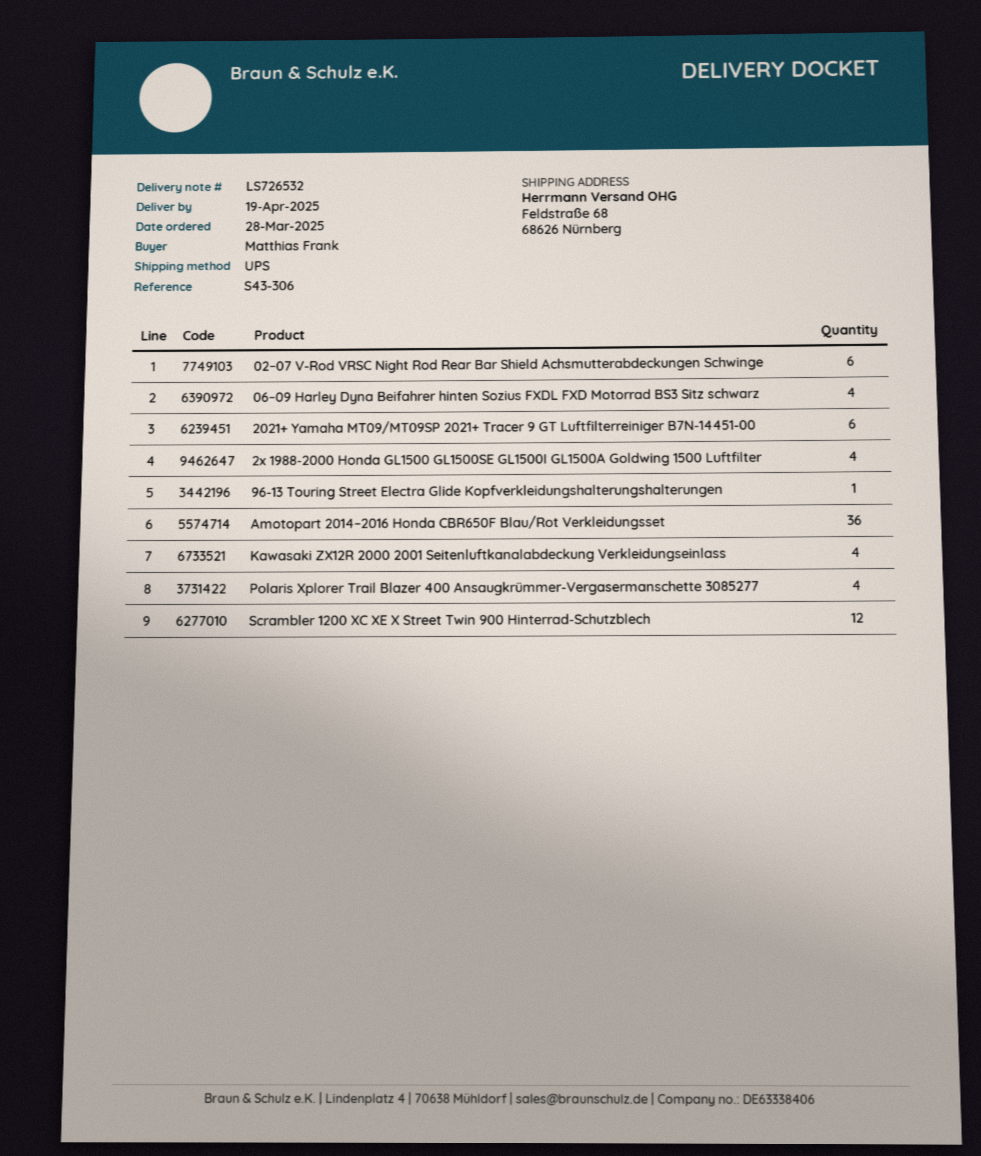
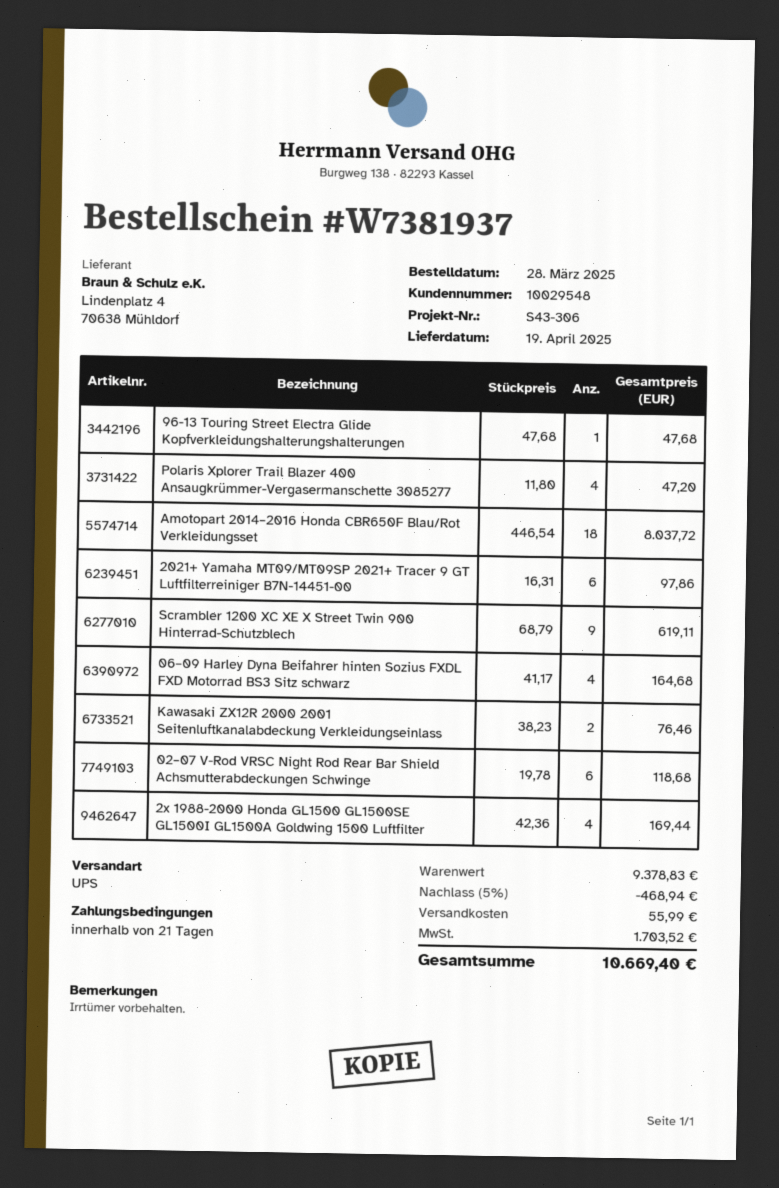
Amotopart 2014–2016 Honda CBR650F Blau/Rot Verkleidungsset: 36 -> 18
Kawasaki ZX12R 2000 2001 Seitenluftkanalabdeckung Verkleidungseinlass: 4 -> 2
Scrambler 1200 XC XE X Street Twin 900 Hinterrad-Schutzblech: 12 -> 9

